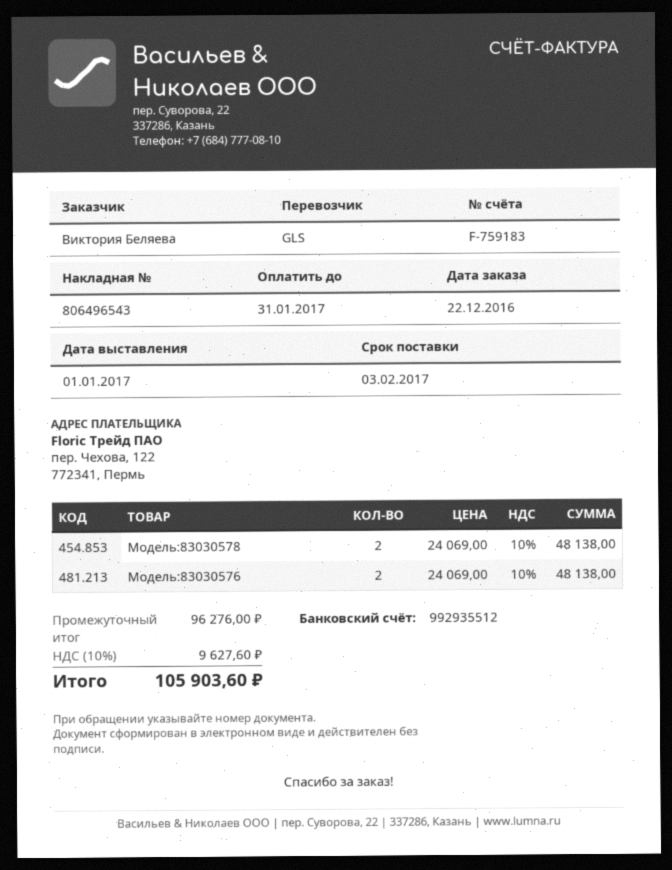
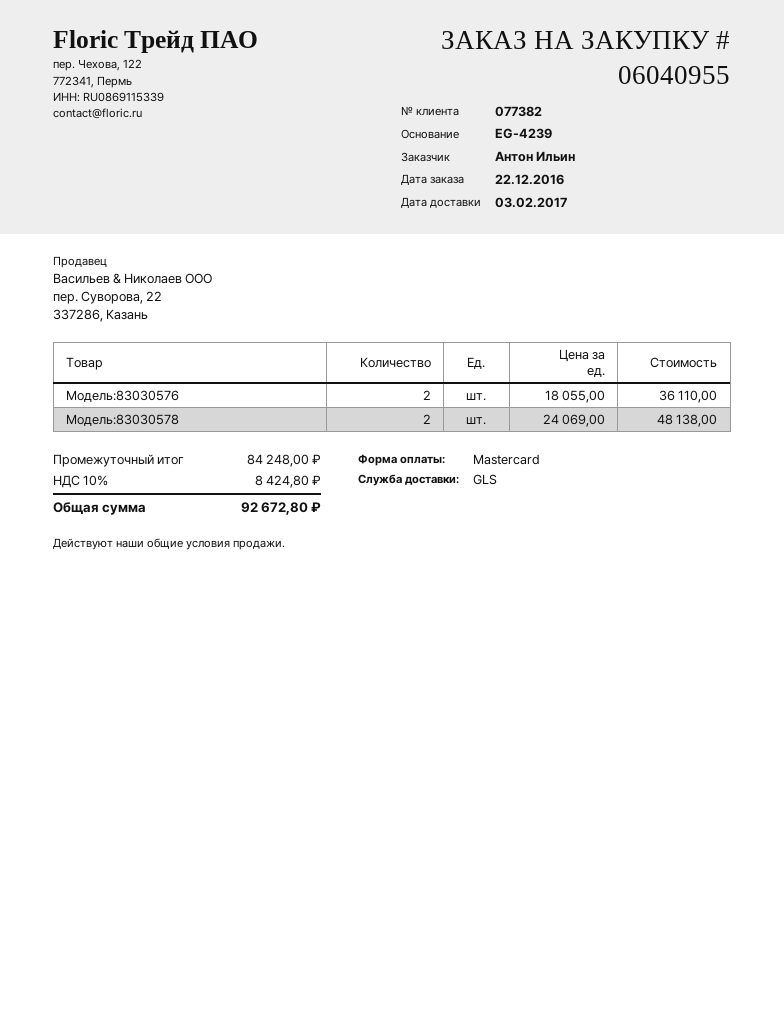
ordered by: Виктория Беляева -> Антон Ильин
Модель:83030576: 2 x 24069.00 = 48138.00 -> 2 x 18055.00 = 36110.00
subtotal: 96276.00 -> 84248.00
tax: 10% = 9627.60 -> 10% = 8424.80
total: 105903.60 -> 92672.80

